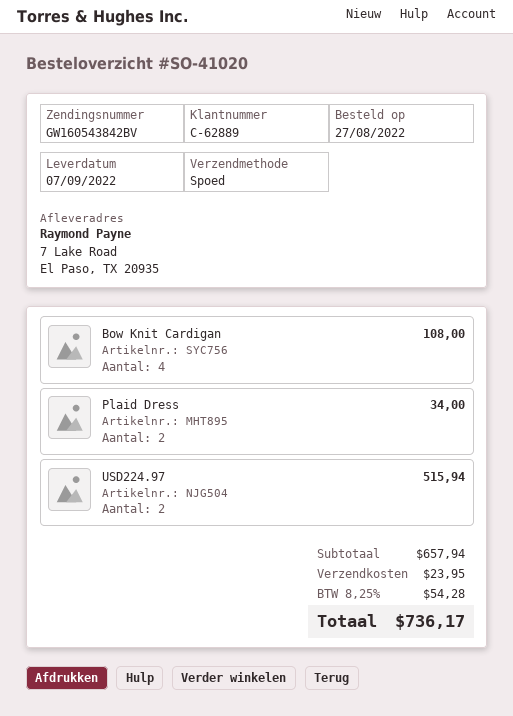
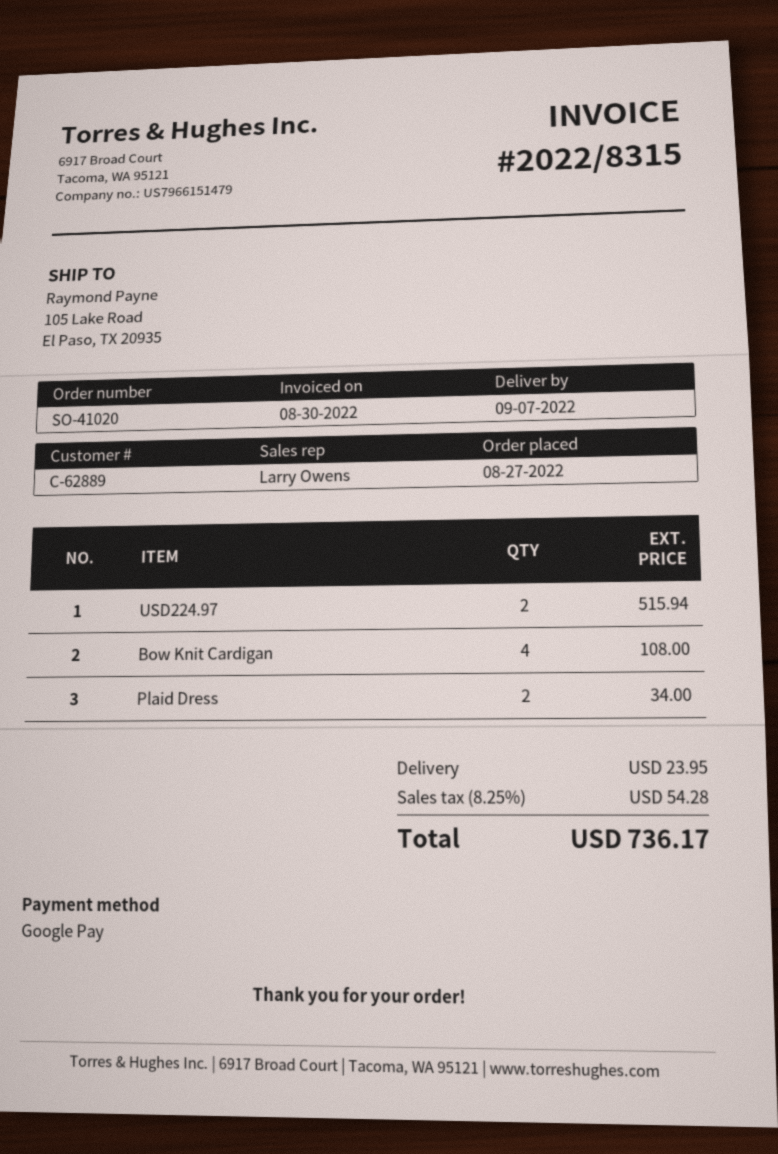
ship to: 7 Lake Road, El Paso, TX 20935 -> 105 Lake Road, El Paso, TX 20935

